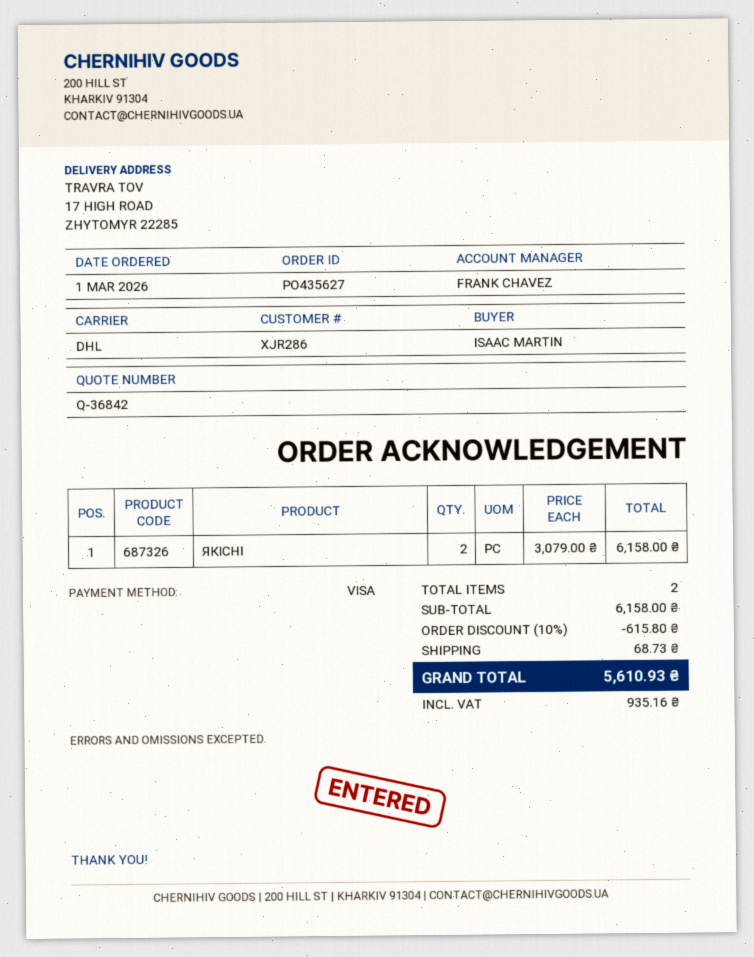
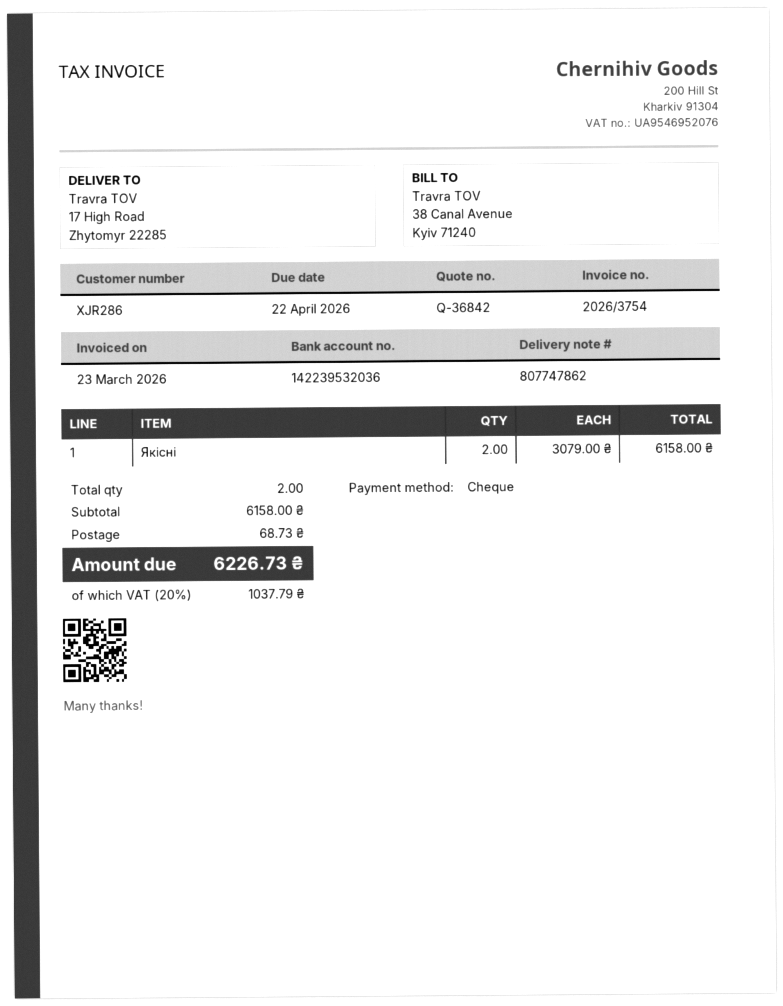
payment method: Visa -> cheque
discount: 10% = 615.80 -> none
tax: 935.16 -> 1037.79
total: 5610.93 -> 6226.73

